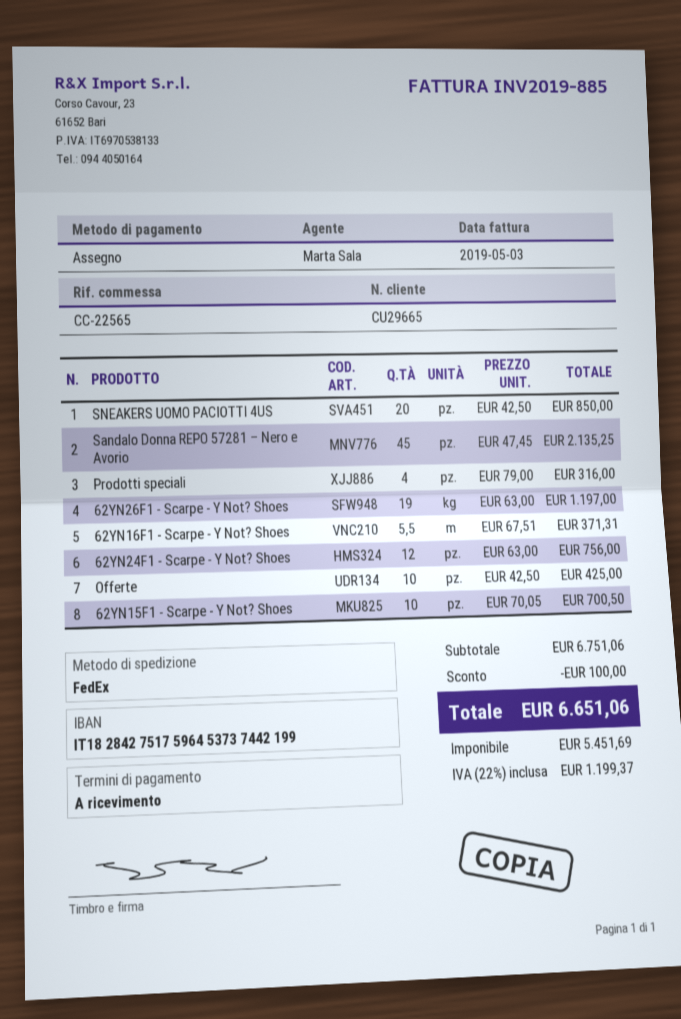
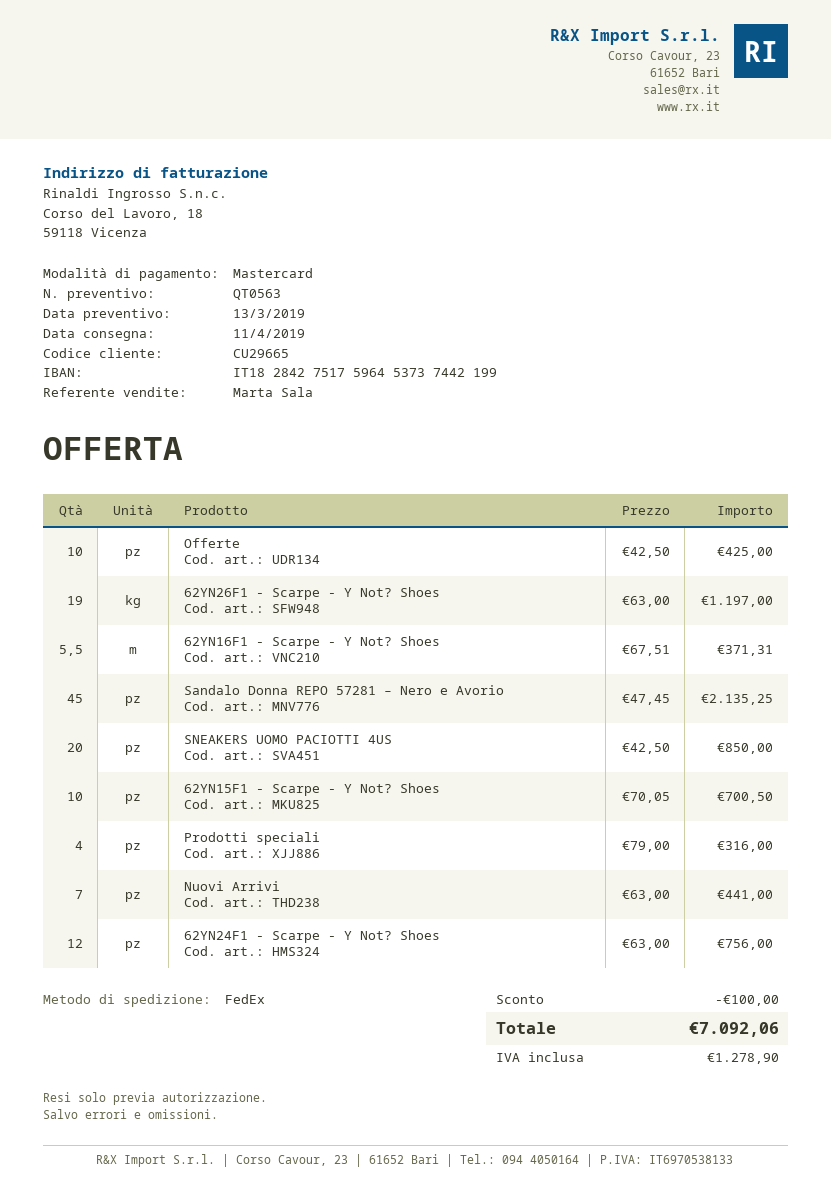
payment method: cheque -> Mastercard
Nuovi Arrivi: none -> 7 x 63.00 = 441.00
tax: 1199.37 -> 1278.90
total: 6651.06 -> 7092.06

